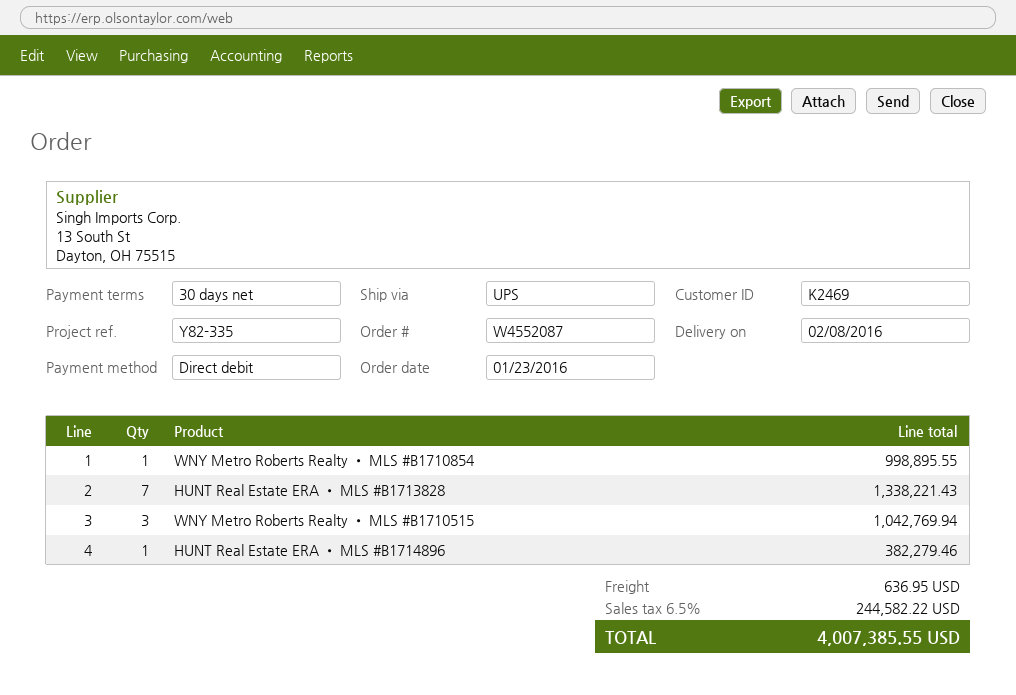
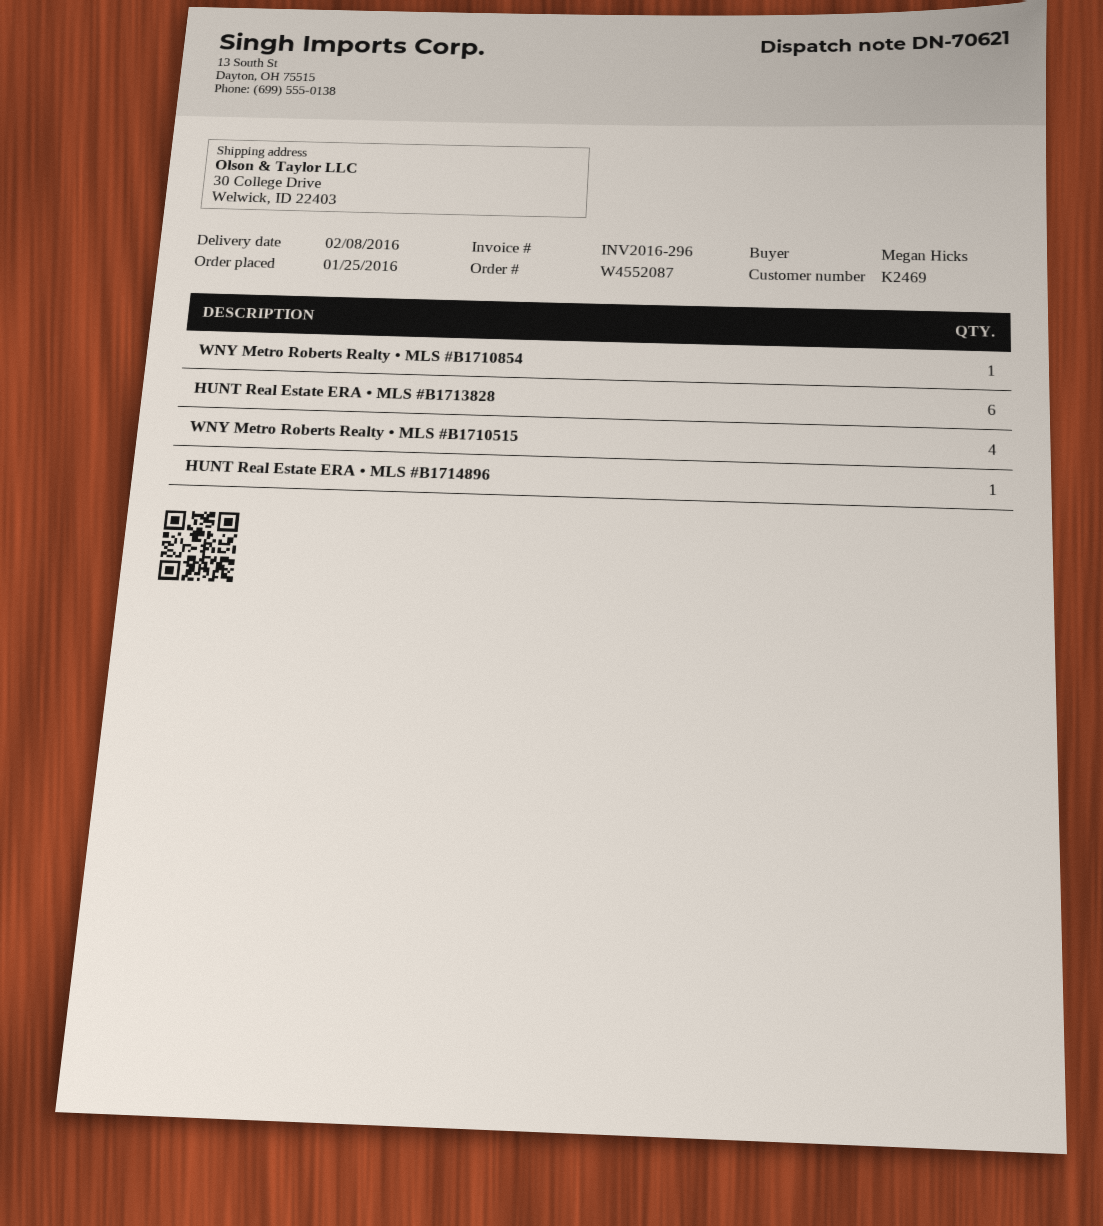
order date: 2016-01-23 -> 2016-01-25
HUNT Real Estate ERA • MLS #B1713828: 7 -> 6
WNY Metro Roberts Realty • MLS #B1710515: 3 -> 4

